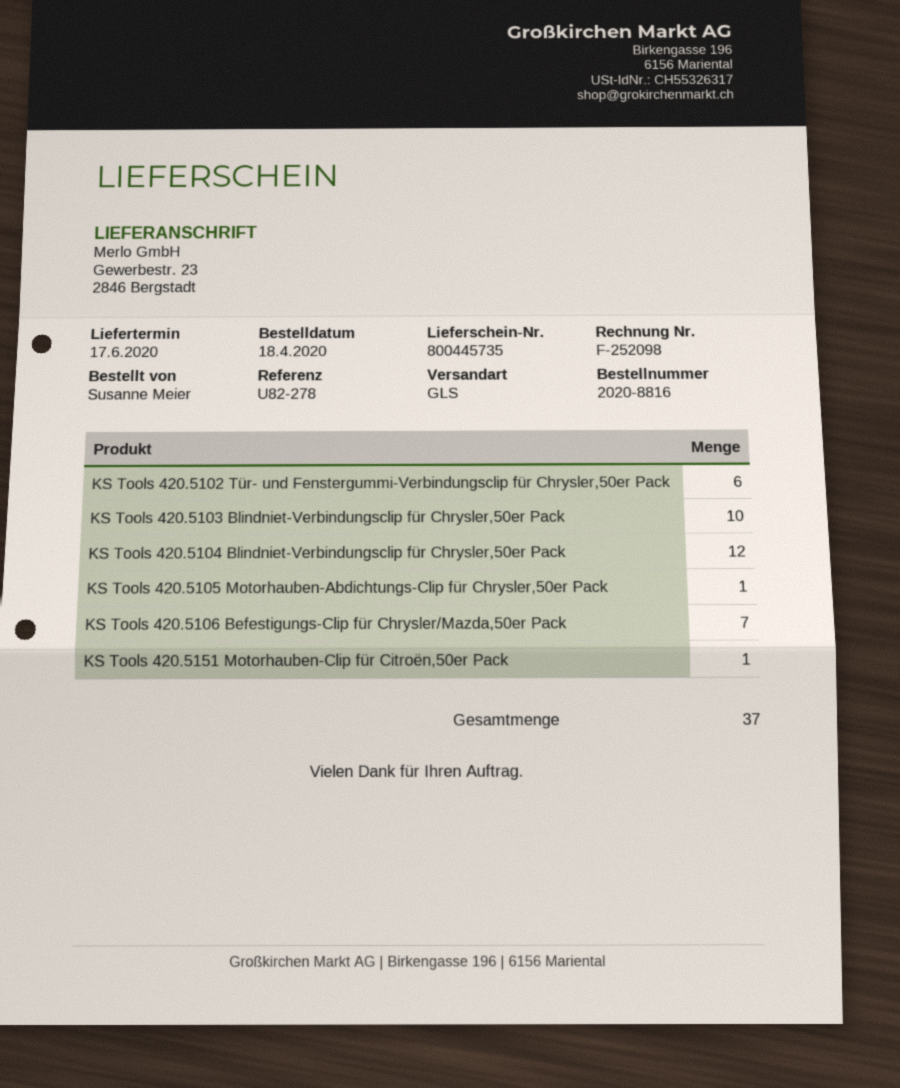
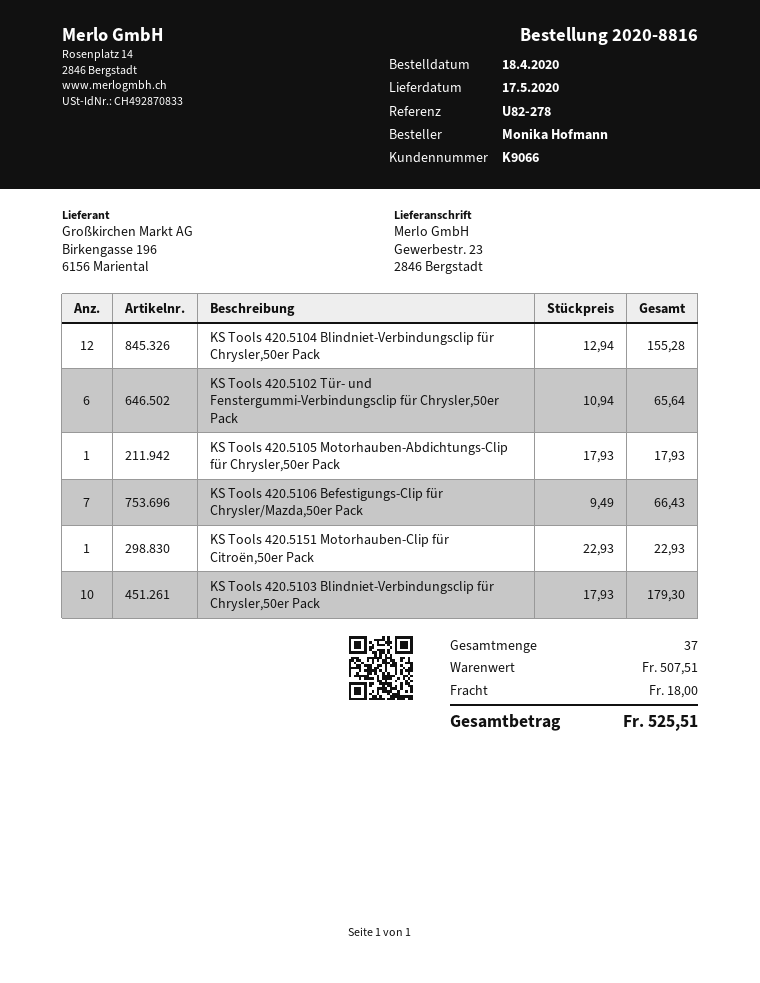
delivery date: 2020-06-17 -> 2020-05-17
ordered by: Susanne Meier -> Monika Hofmann

